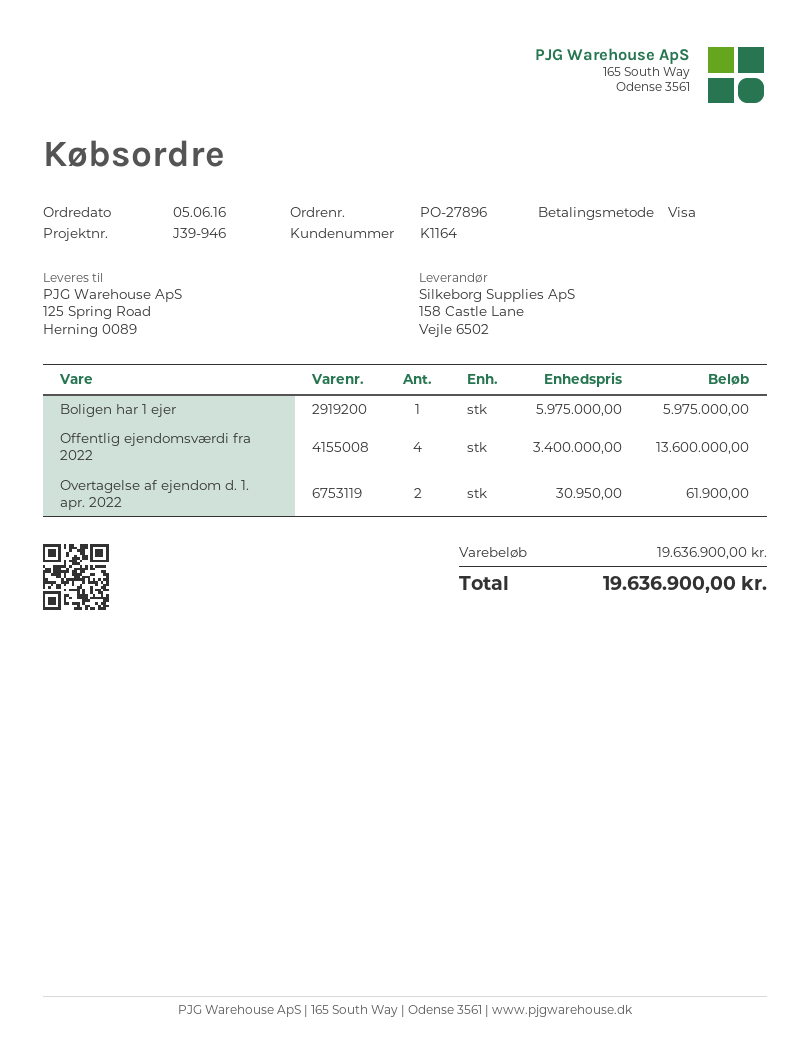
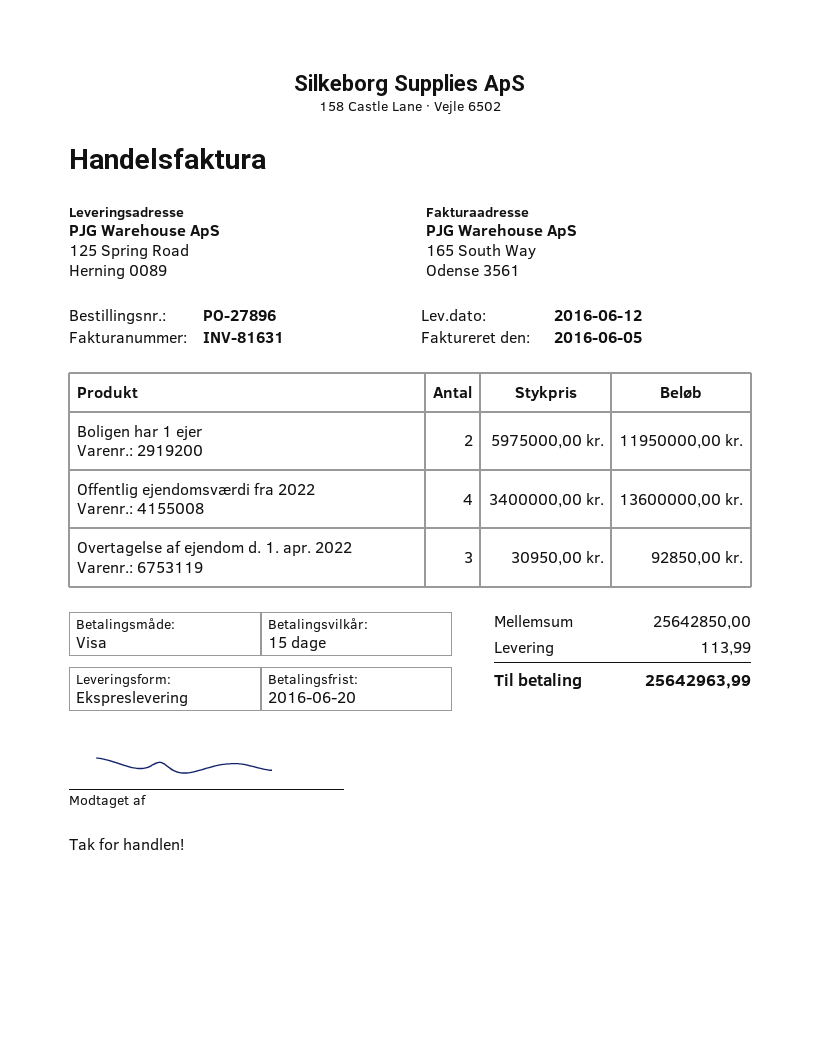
Boligen har 1 ejer: 1 x 5975000.00 = 5975000.00 -> 2 x 5975000.00 = 11950000.00
Overtagelse af ejendom d. 1. apr. 2022: 2 x 30950.00 = 61900.00 -> 3 x 30950.00 = 92850.00
subtotal: 19636900.00 -> 25642850.00
shipping: none -> 113.99
total: 19636900.00 -> 25642963.99

